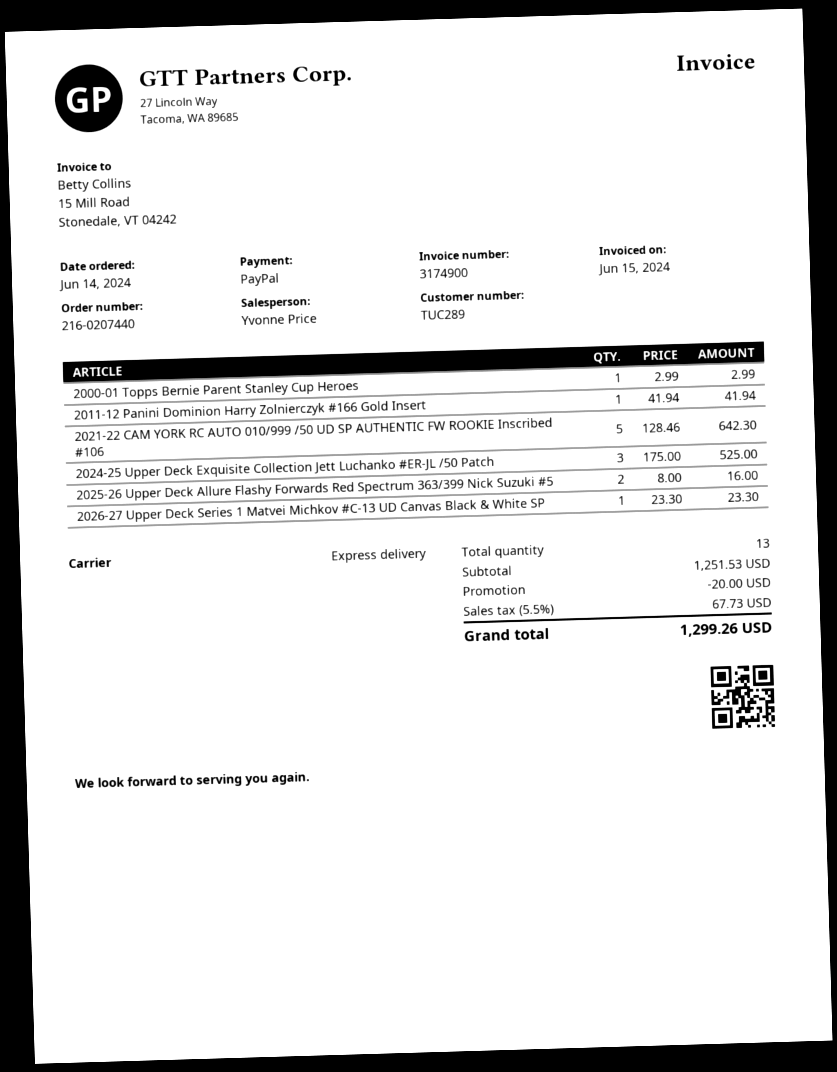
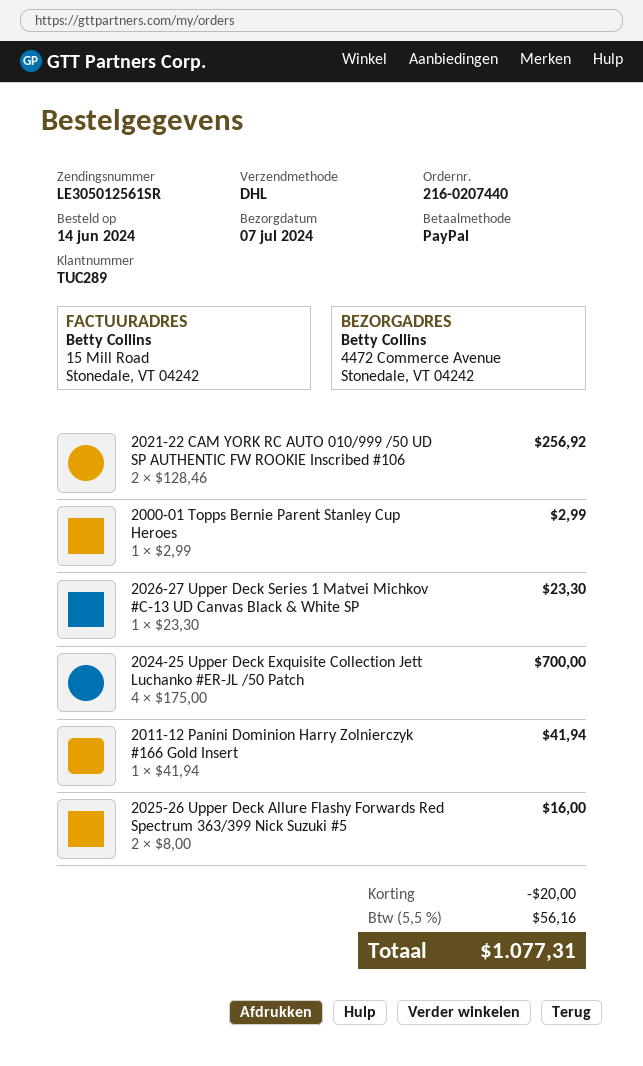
shipping method: express -> DHL
2021-22 CAM YORK RC AUTO 010/999 /50 UD SP AUTHENTIC FW ROOKIE Inscribed #106: 5 x 128.46 = 642.30 -> 2 x 128.46 = 256.92
2024-25 Upper Deck Exquisite Collection Jett Luchanko #ER-JL /50 Patch: 3 x 175.00 = 525.00 -> 4 x 175.00 = 700.00
tax: 5.5% = 67.73 -> 5.5% = 56.16
total: 1299.26 -> 1077.31

